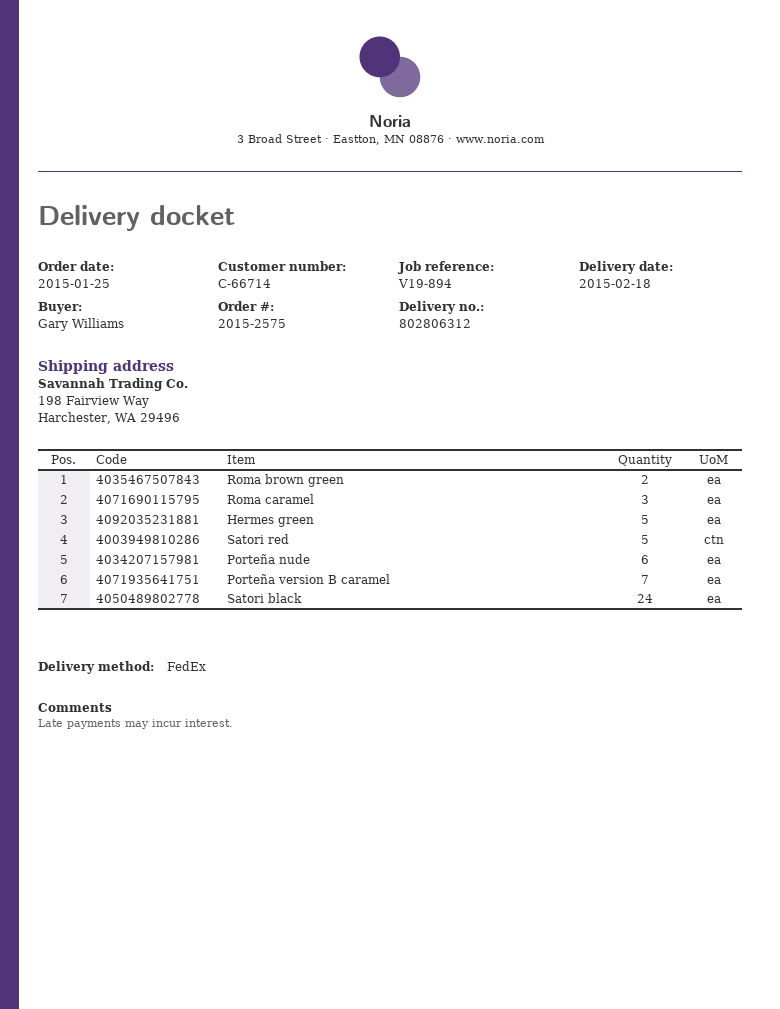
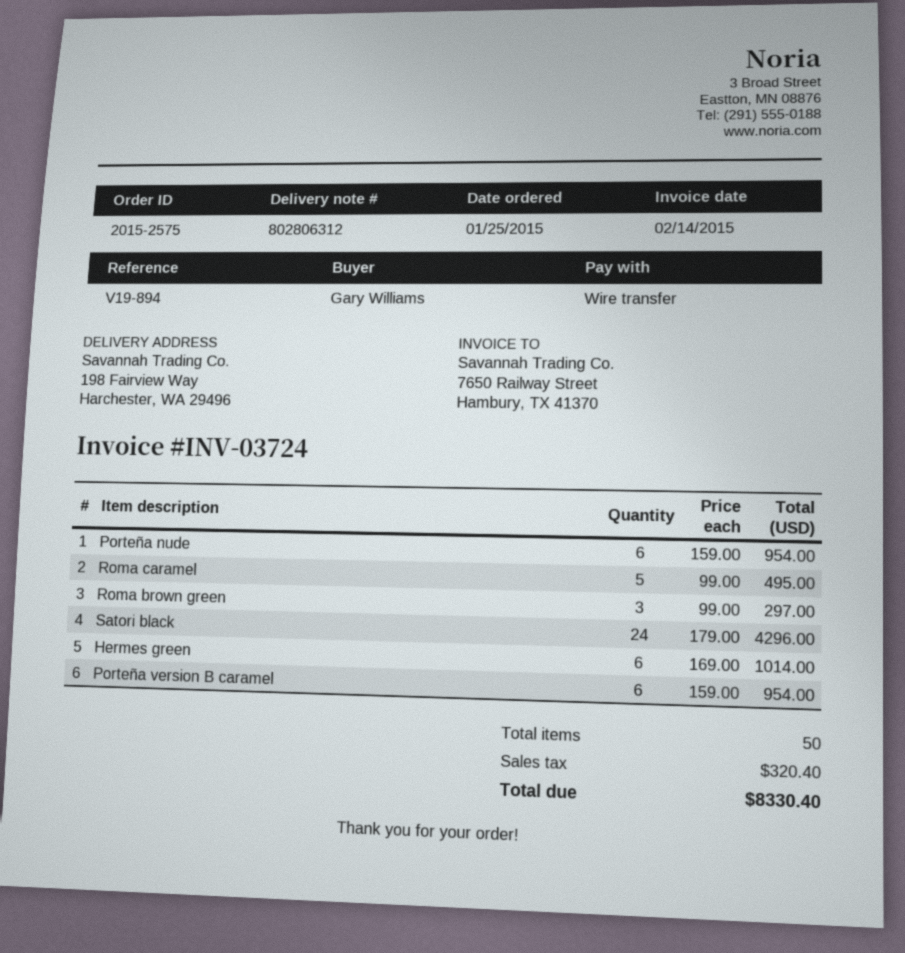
Roma brown green: 2 -> 3
Roma caramel: 3 -> 5
Hermes green: 5 -> 6
Satori red: 5 -> none
Porteña version B caramel: 7 -> 6

